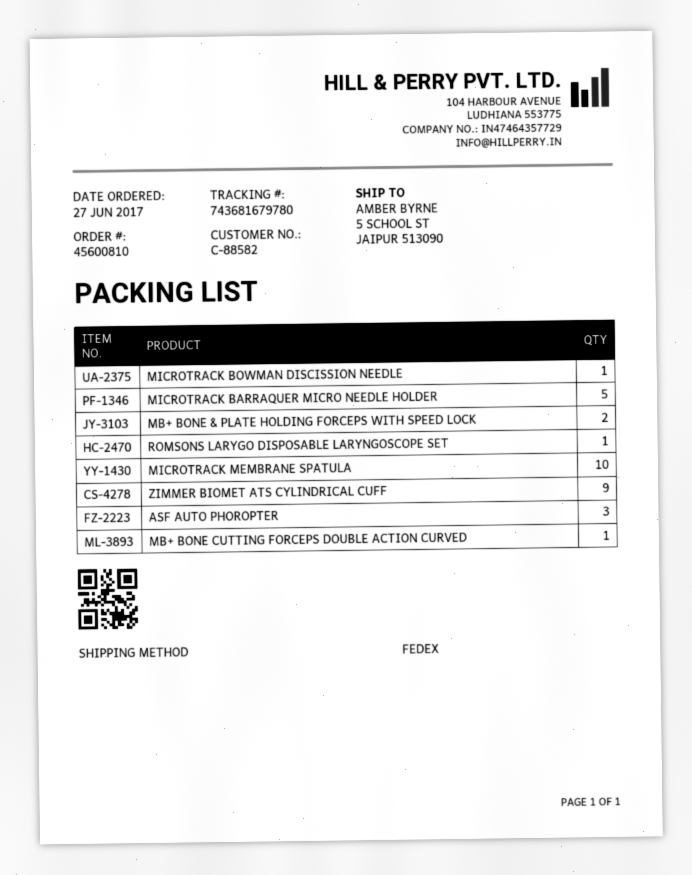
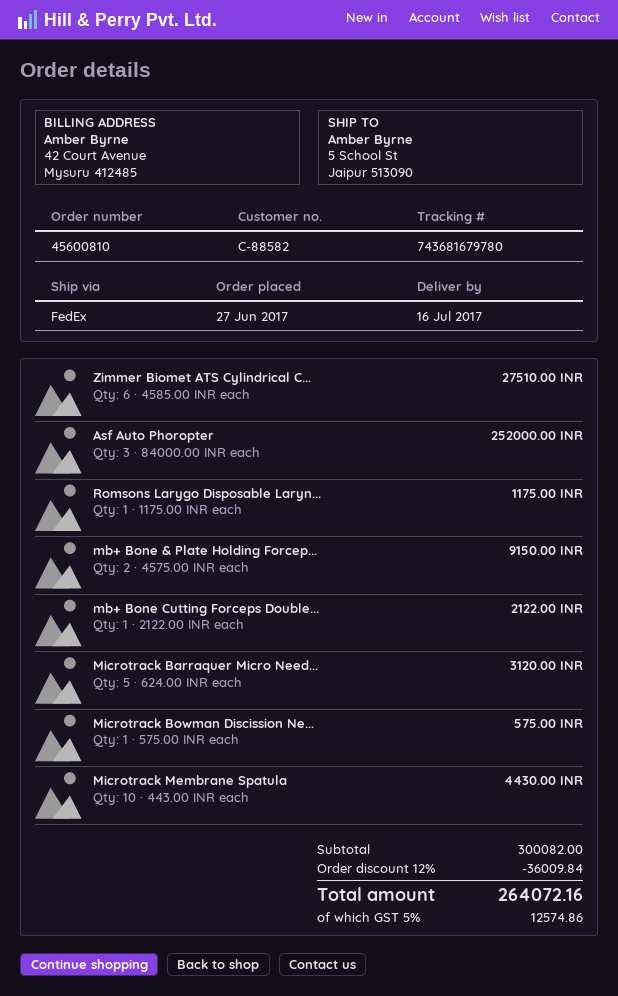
ZIMMER BIOMET ATS CYLINDRICAL CUFF: 9 -> 6

